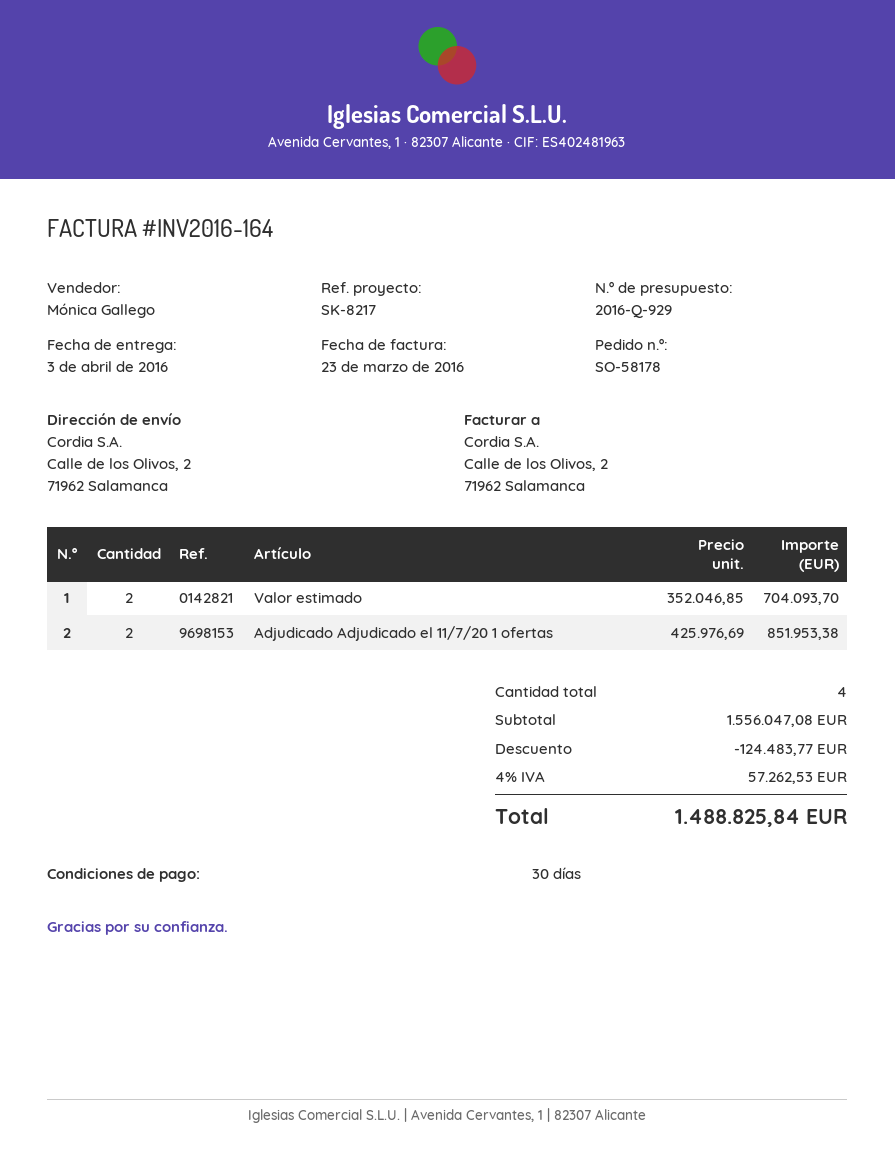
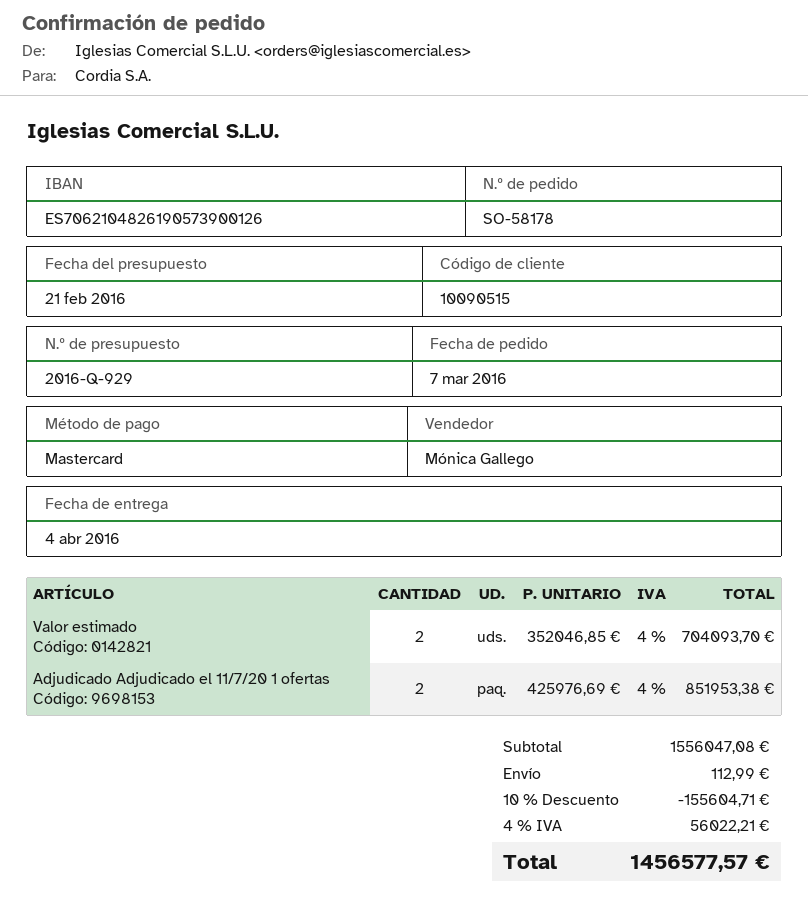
delivery date: 2016-04-03 -> 2016-04-04
discount: 124483.77 -> 155604.71
shipping: none -> 112.99
tax: 4% = 57262.53 -> 4% = 56022.21
total: 1488825.84 -> 1456577.57

